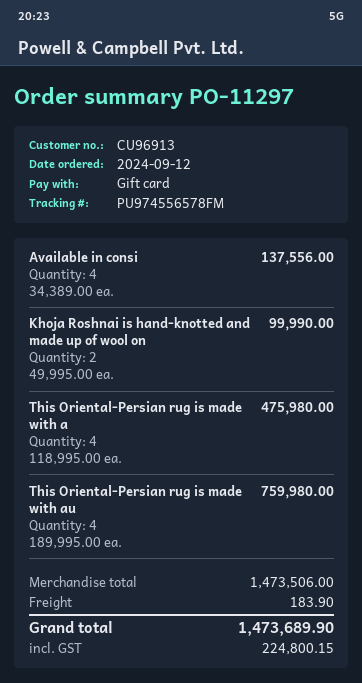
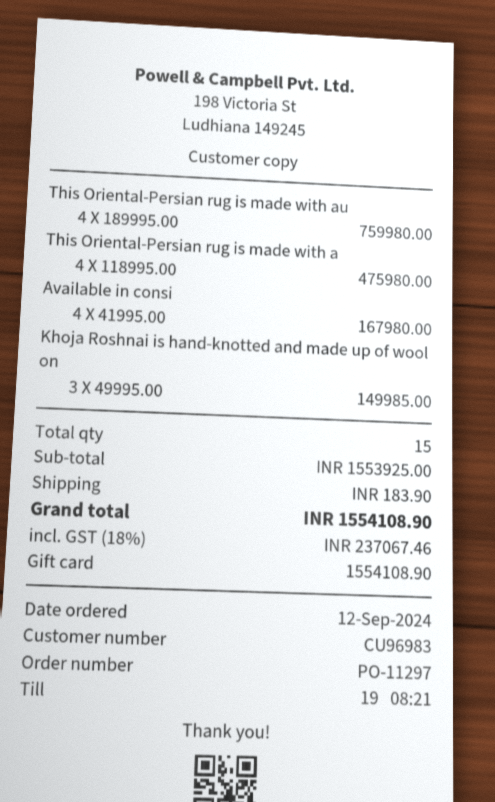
customer number: CU96913 -> CU96983
Available in consi: 4 x 34389.00 = 137556.00 -> 4 x 41995.00 = 167980.00
Khoja Roshnai is hand-knotted and made up of wool on: 2 x 49995.00 = 99990.00 -> 3 x 49995.00 = 149985.00
subtotal: 1473506.00 -> 1553925.00
tax: 224800.15 -> 237067.46
total: 1473689.90 -> 1554108.90

